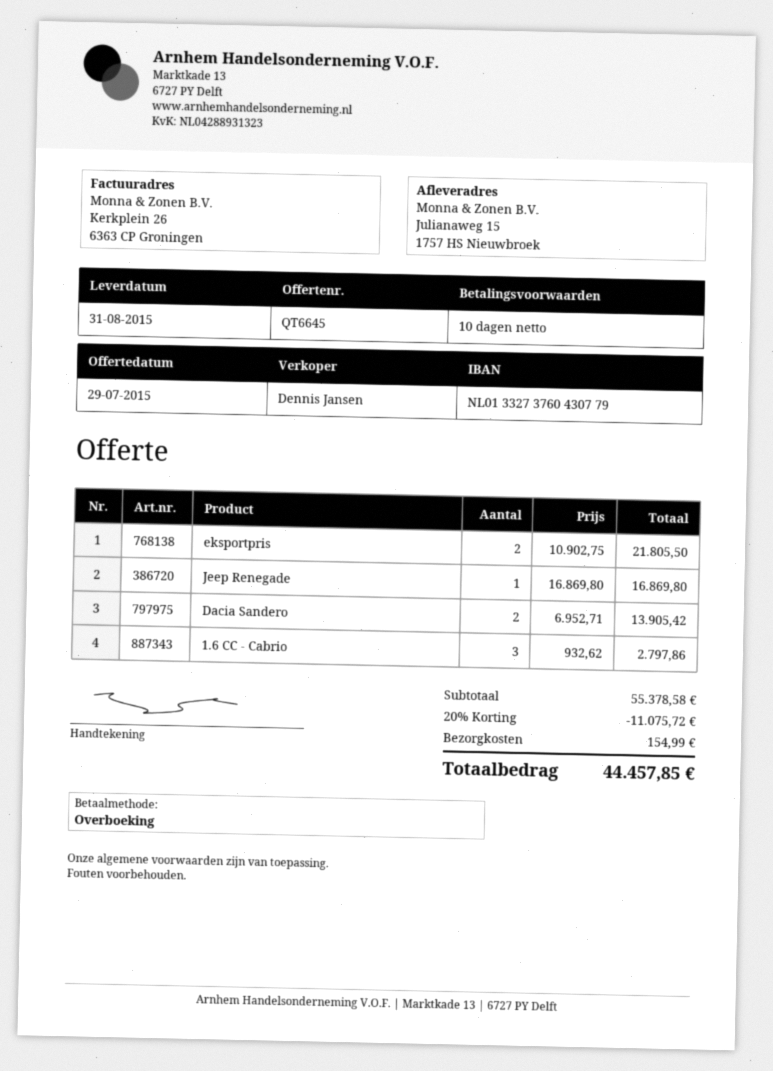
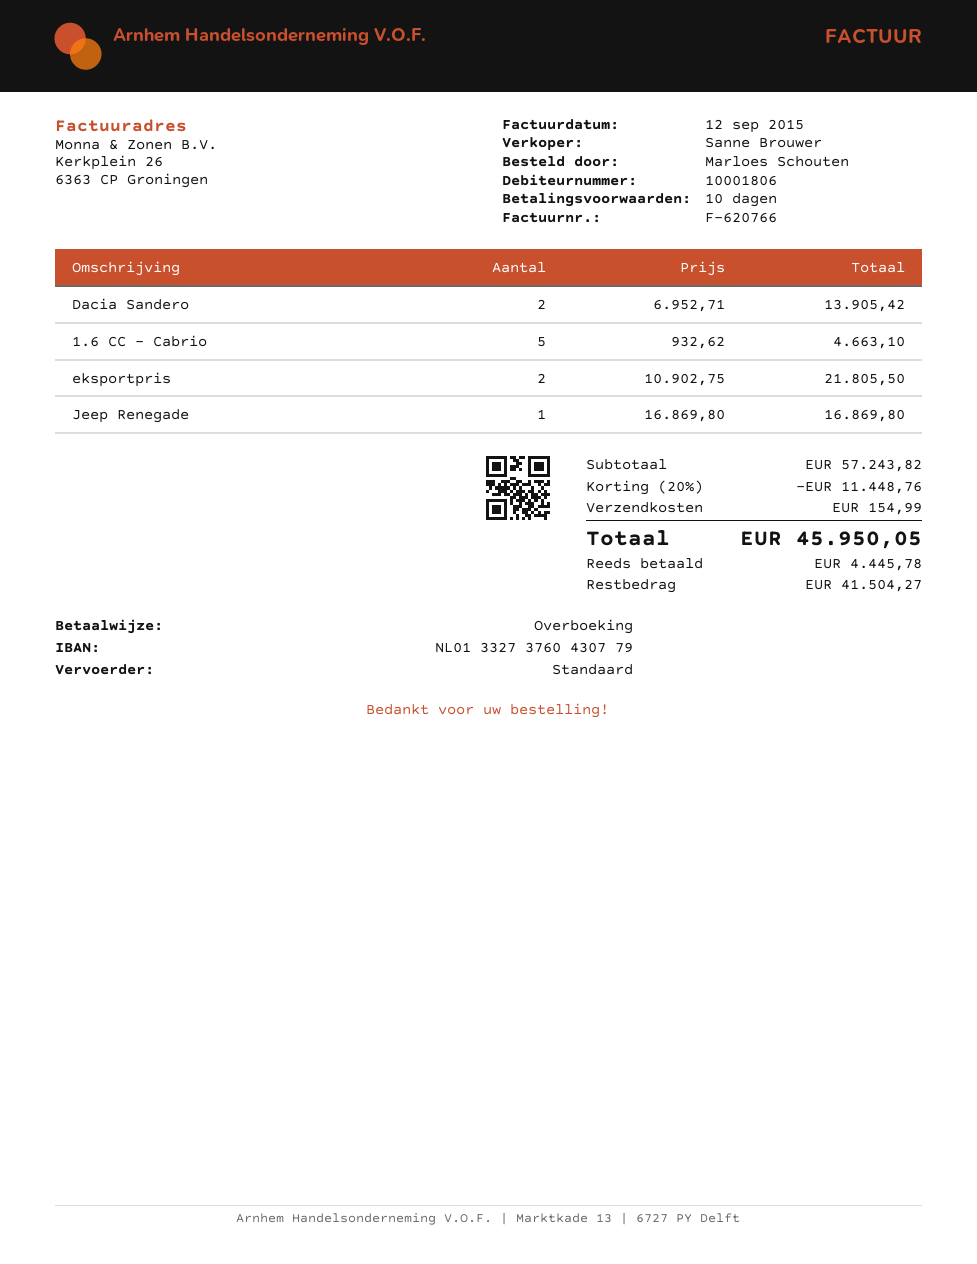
sales rep: Dennis Jansen -> Sanne Brouwer
1.6 CC - Cabrio: 3 x 932.62 = 2797.86 -> 5 x 932.62 = 4663.10
subtotal: 55378.58 -> 57243.82
discount: 20% = 11075.72 -> 20% = 11448.76
total: 44457.85 -> 45950.05

